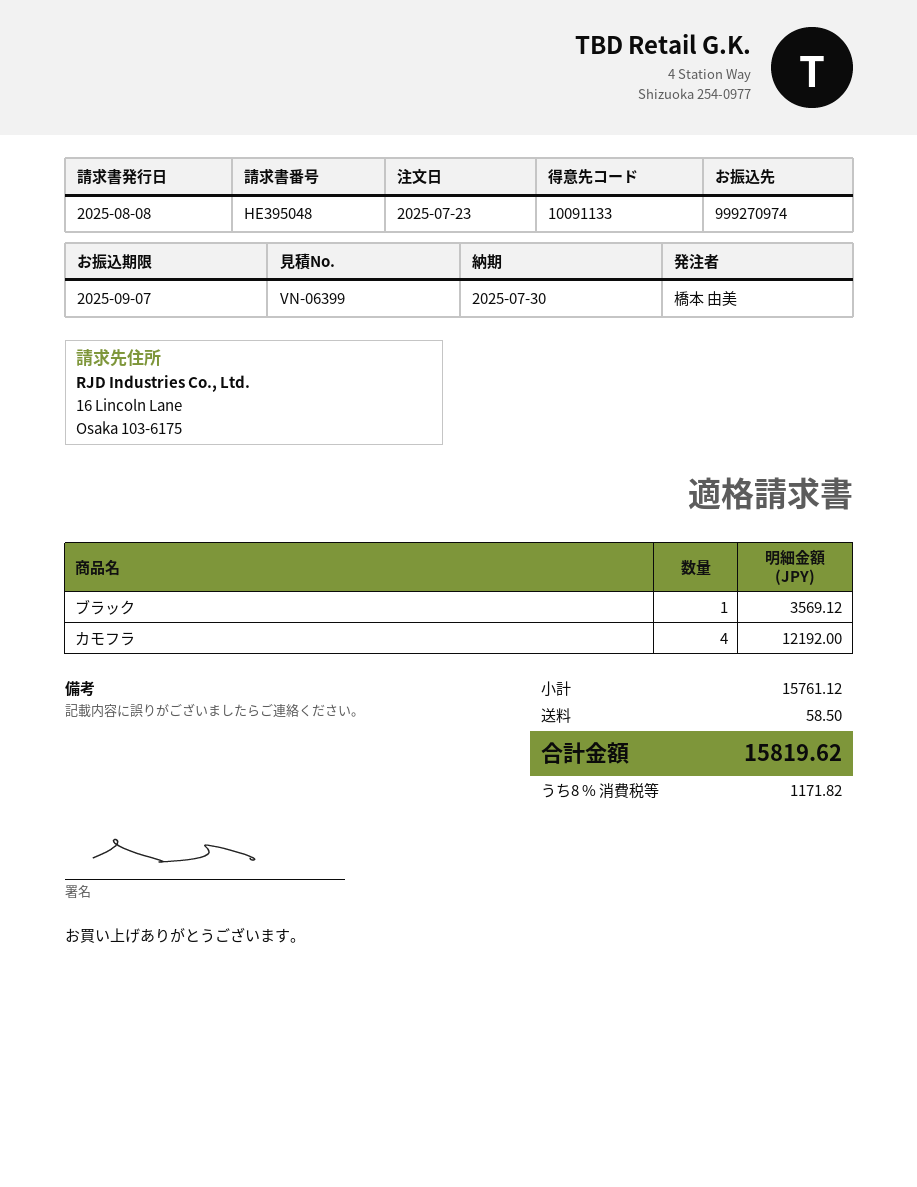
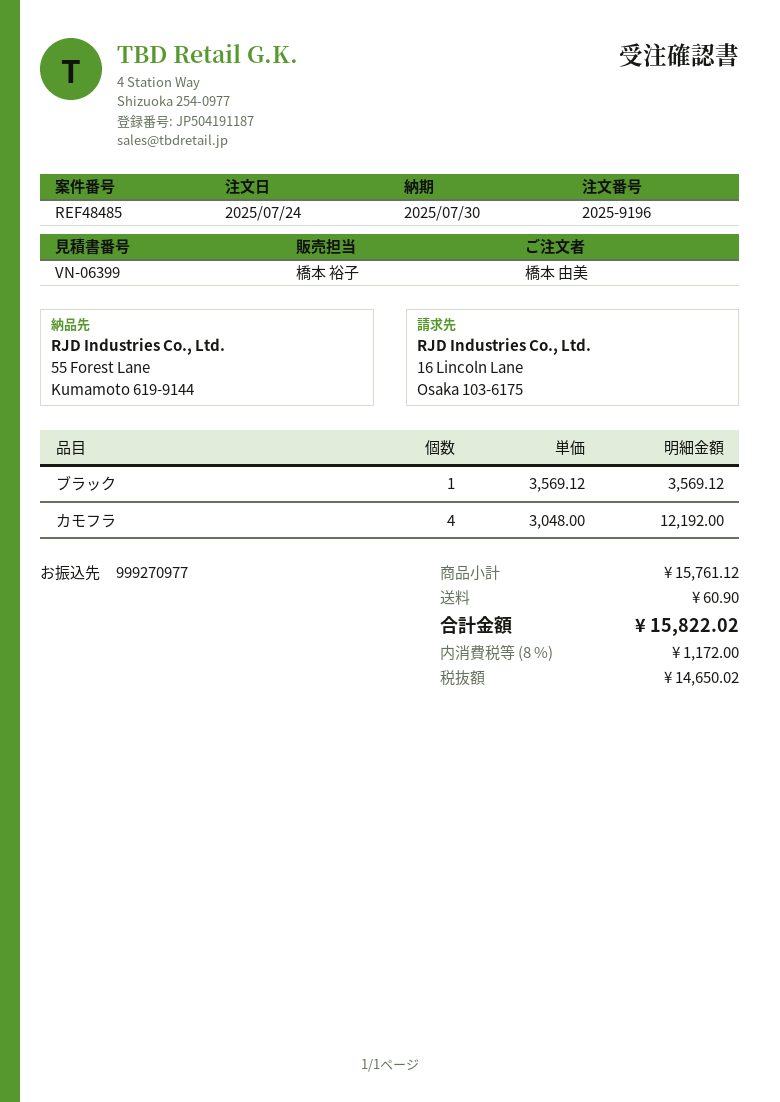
order date: 2025-07-23 -> 2025-07-24
bank account: 999270974 -> 999270977
shipping: 58.50 -> 60.90
tax: 8% = 1171.82 -> 8% = 1172.00
total: 15819.62 -> 15822.02

